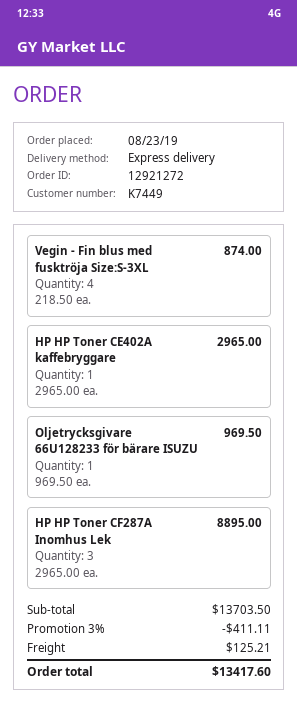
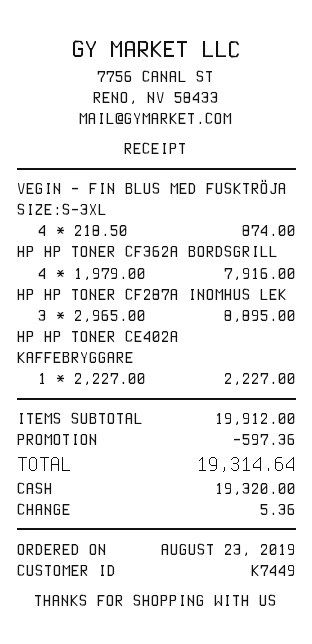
HP HP Toner CE402A kaffebryggare: 1 x 2965.00 = 2965.00 -> 1 x 2227.00 = 2227.00
Oljetrycksgivare 66U128233 för bärare ISUZU: 1 x 969.50 = 969.50 -> none
HP HP TONER CF362A BORDSGRILL: none -> 4 x 1979.00 = 7916.00
subtotal: 13703.50 -> 19912.00
discount: 411.11 -> 597.36
shipping: 125.21 -> none
total: 13417.60 -> 19314.64

